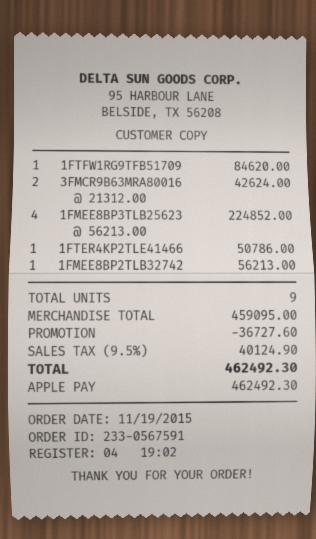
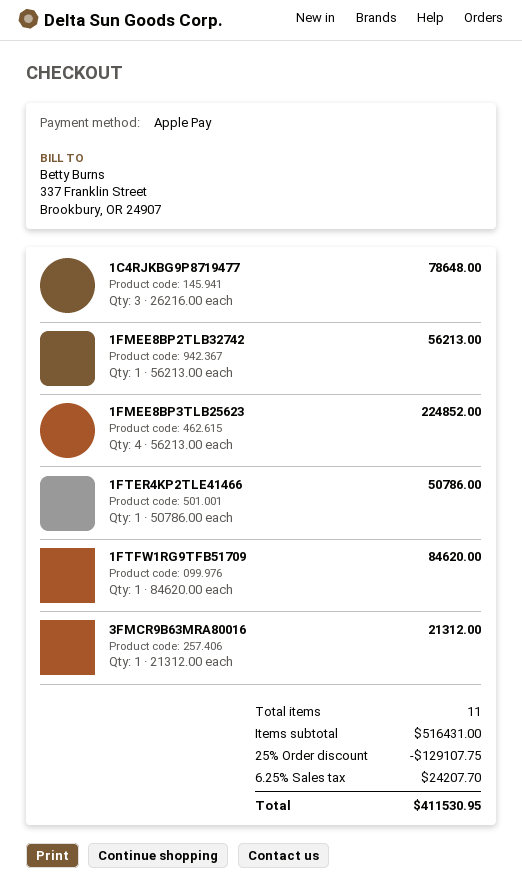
3FMCR9B63MRA80016: 2 x 21312.00 = 42624.00 -> 1 x 21312.00 = 21312.00
1C4RJKBG9P8719477: none -> 3 x 26216.00 = 78648.00
total quantity: 9 -> 11
subtotal: 459095.00 -> 516431.00
discount: 36727.60 -> 129107.75
tax: 9.5% = 40124.90 -> 6.25% = 24207.70
total: 462492.30 -> 411530.95

